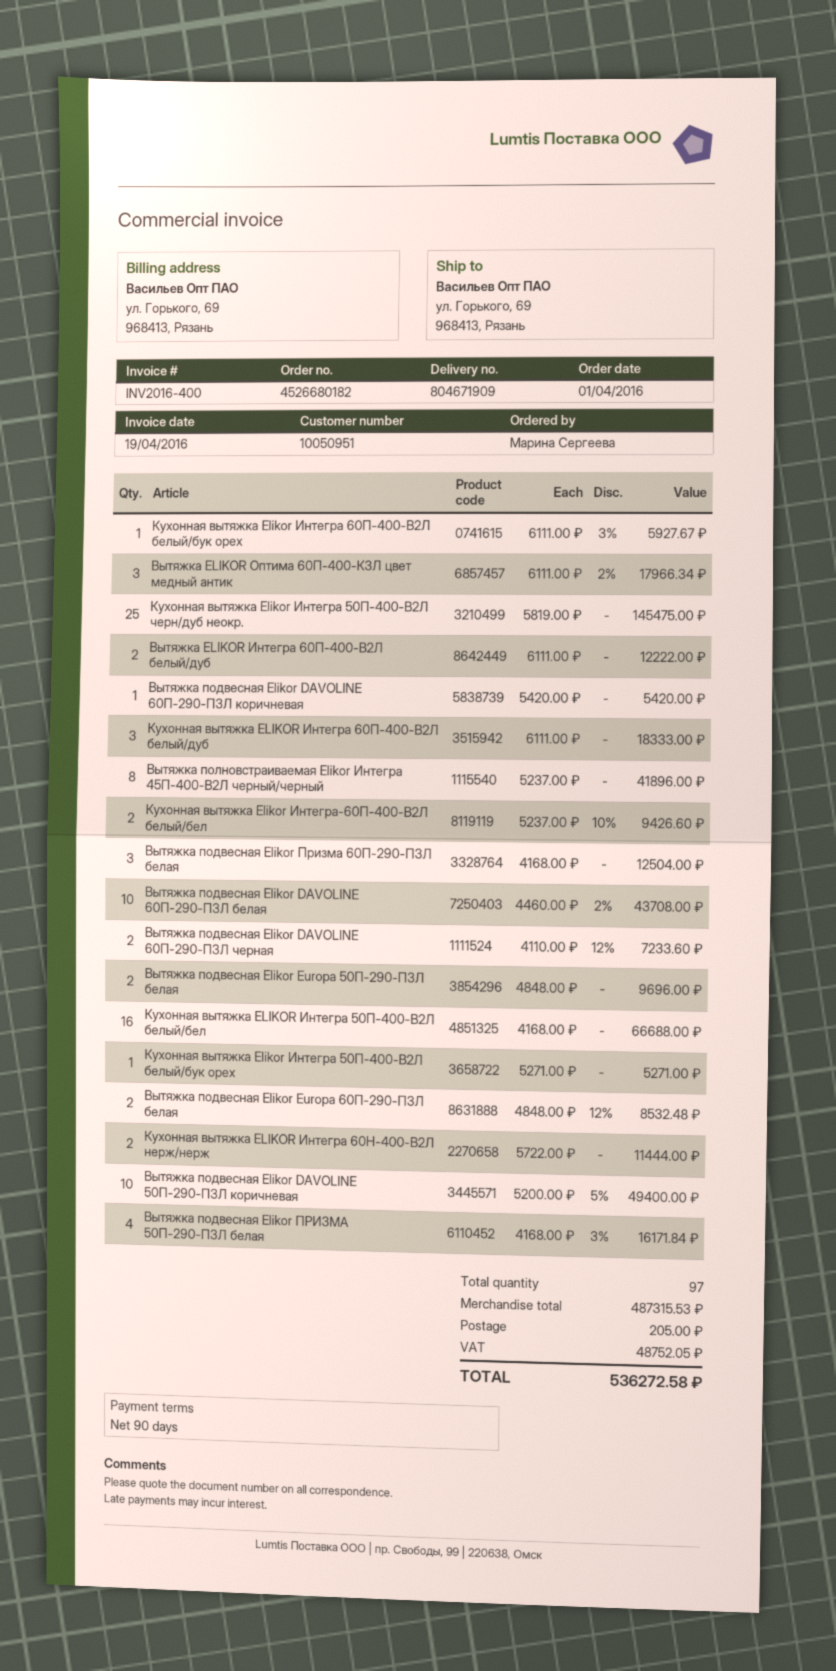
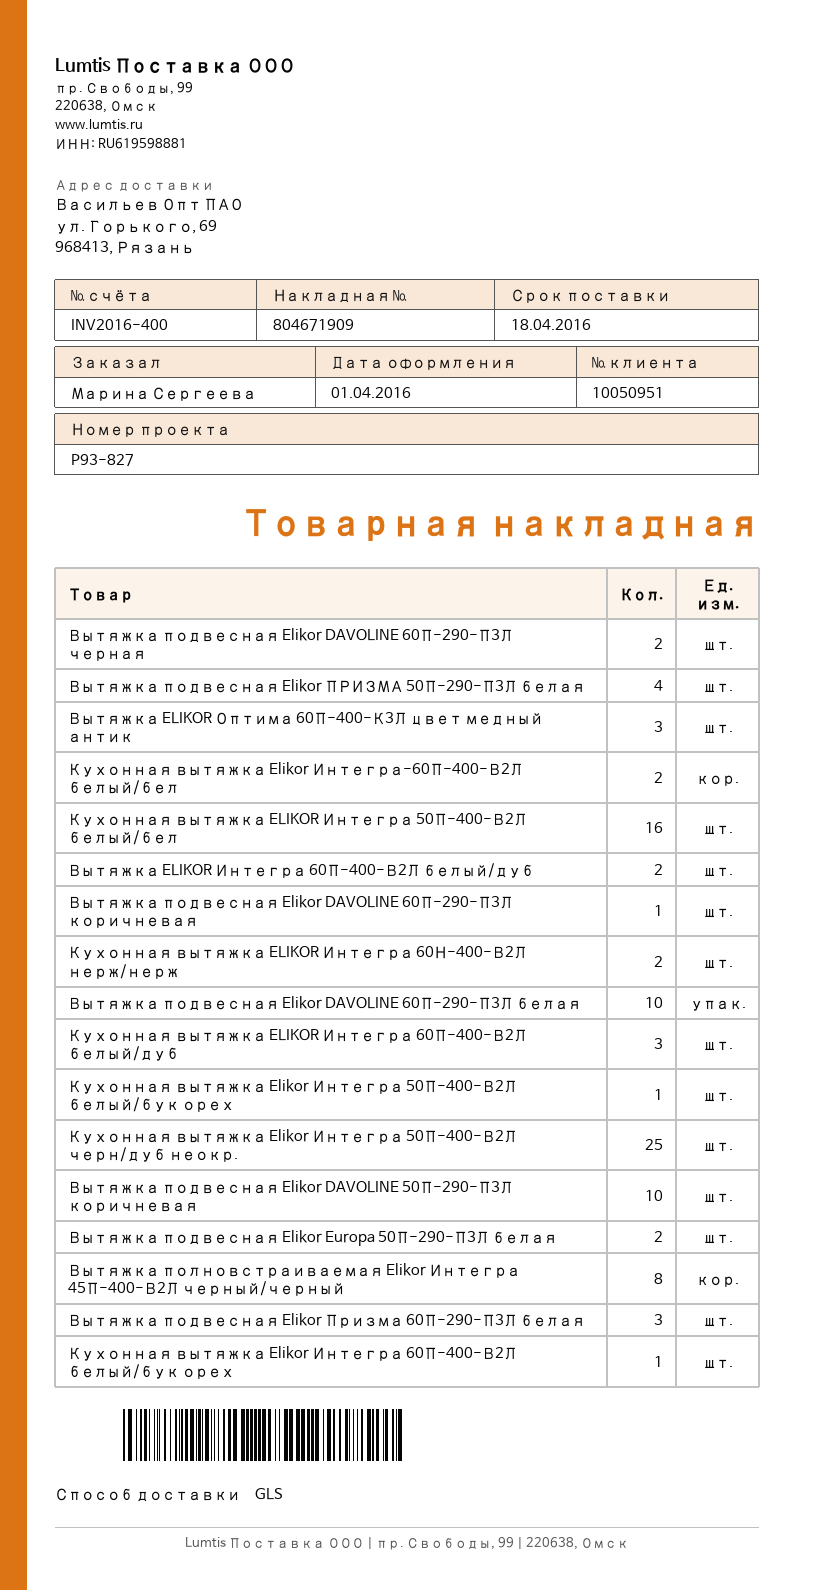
Вытяжка подвесная Elikor Europa 60П-290-П3Л белая: 2 -> none

